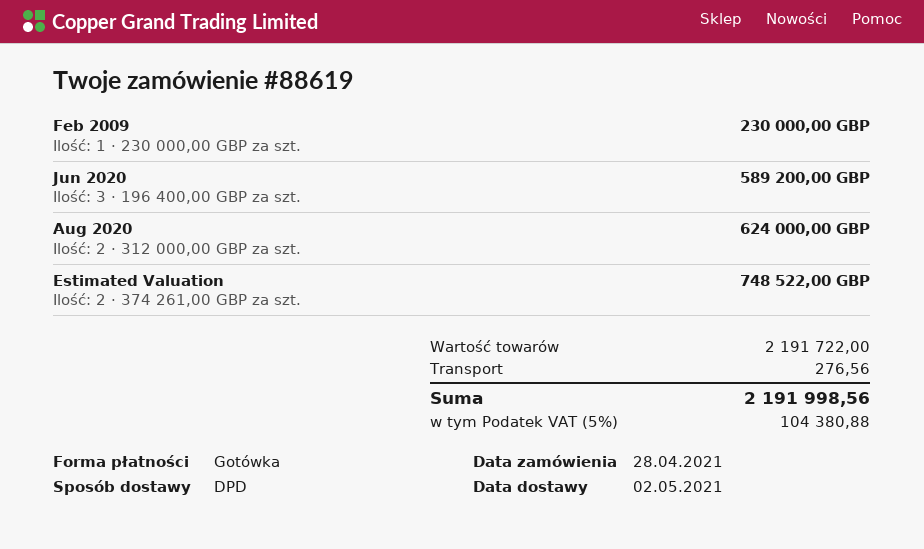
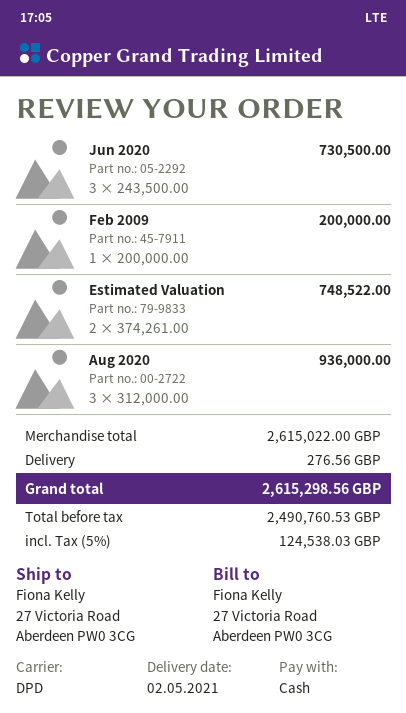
Feb 2009: 1 x 230000.00 = 230000.00 -> 1 x 200000.00 = 200000.00
Jun 2020: 3 x 196400.00 = 589200.00 -> 3 x 243500.00 = 730500.00
Aug 2020: 2 x 312000.00 = 624000.00 -> 3 x 312000.00 = 936000.00
subtotal: 2191722.00 -> 2615022.00
tax: 5% = 104380.88 -> 5% = 124538.03
total: 2191998.56 -> 2615298.56

